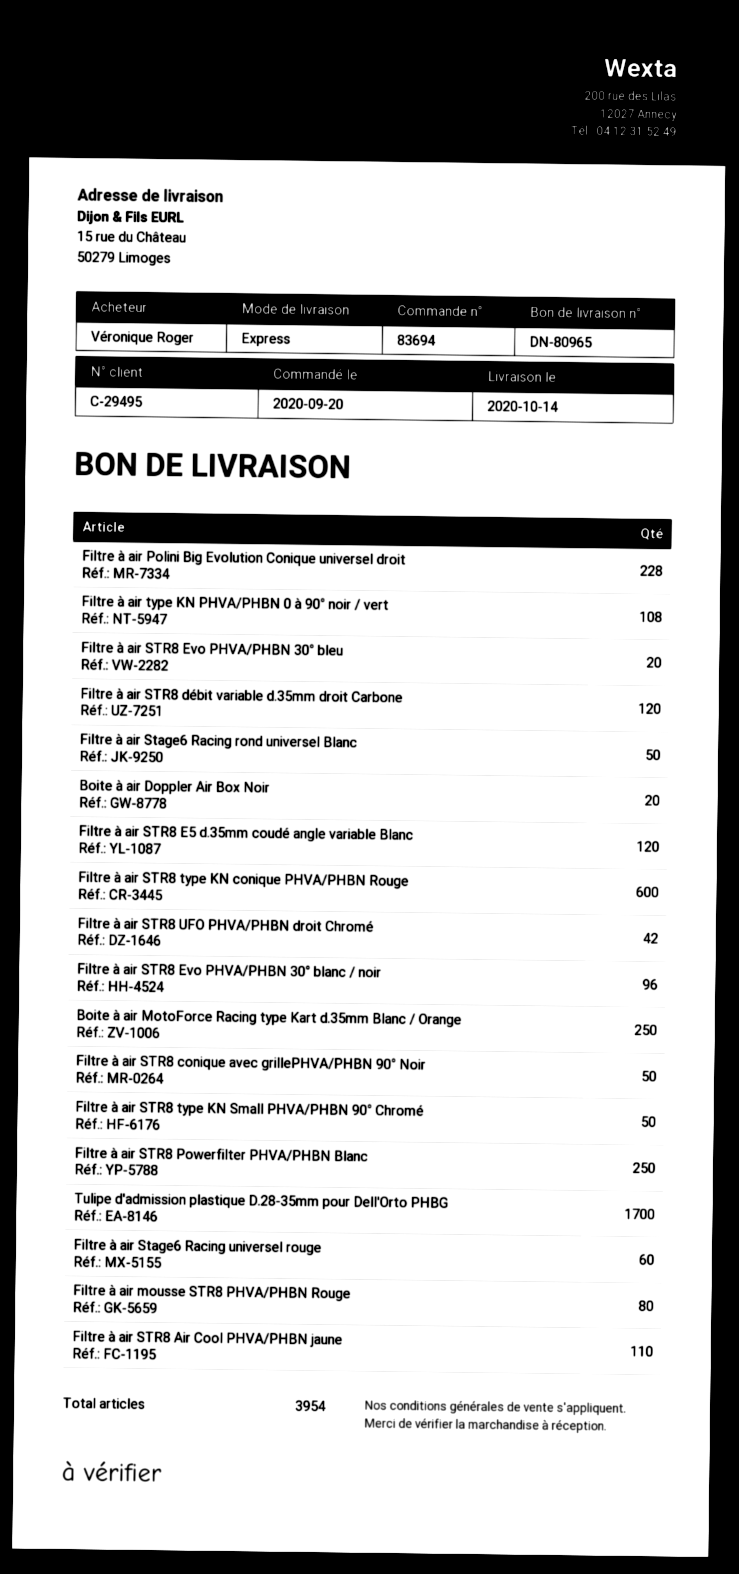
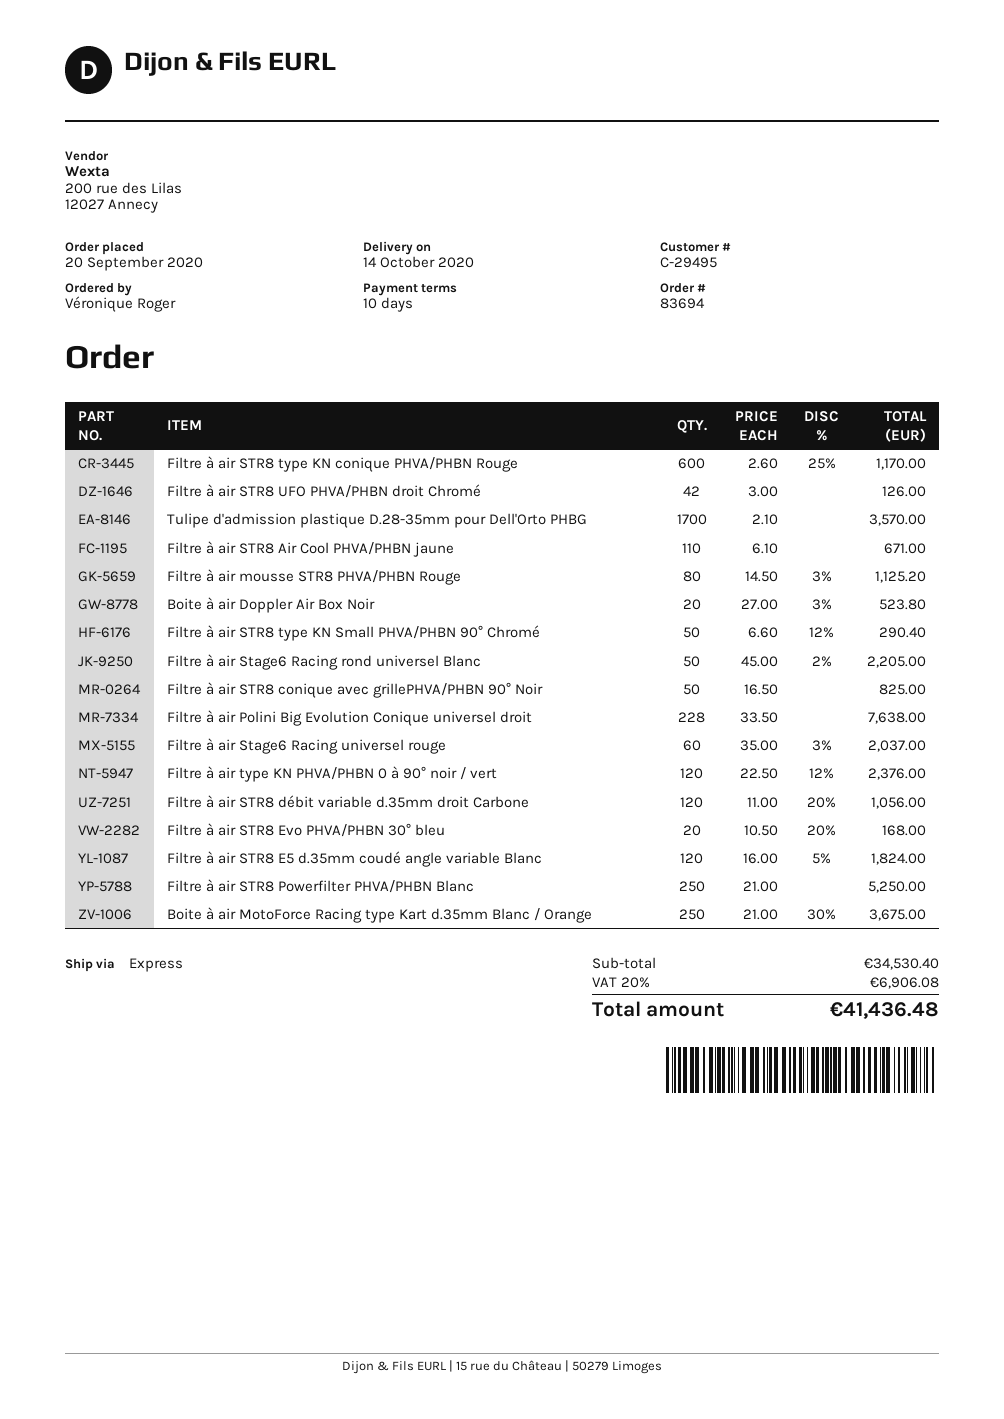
Filtre à air type KN PHVA/PHBN 0 à 90° noir / vert: 108 -> 120
Filtre à air STR8 Evo PHVA/PHBN 30° blanc / noir: 96 -> none

